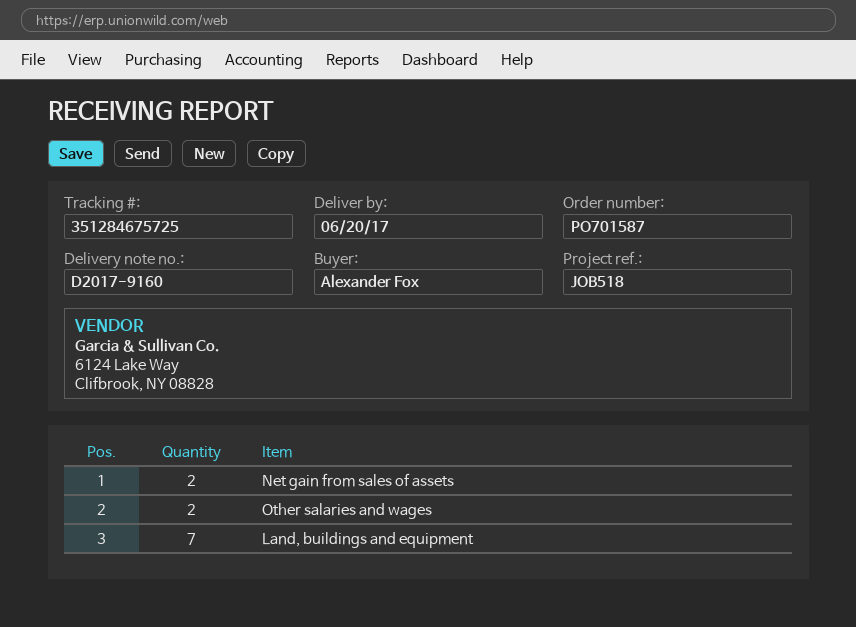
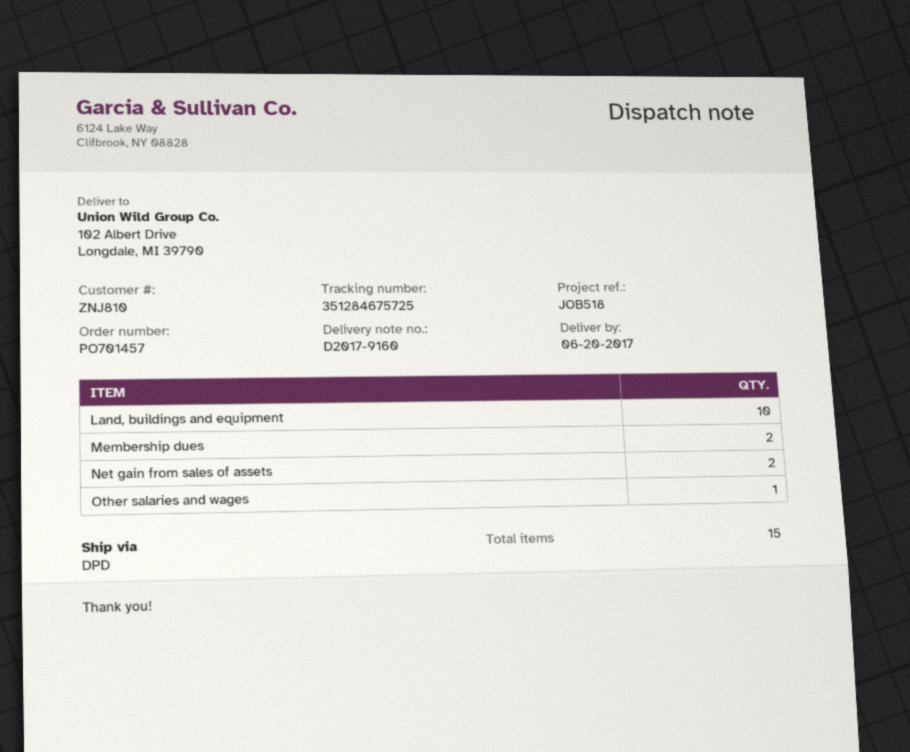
order number: PO701587 -> PO701457
Other salaries and wages: 2 -> 1
Land, buildings and equipment: 7 -> 10
Membership dues: none -> 2

